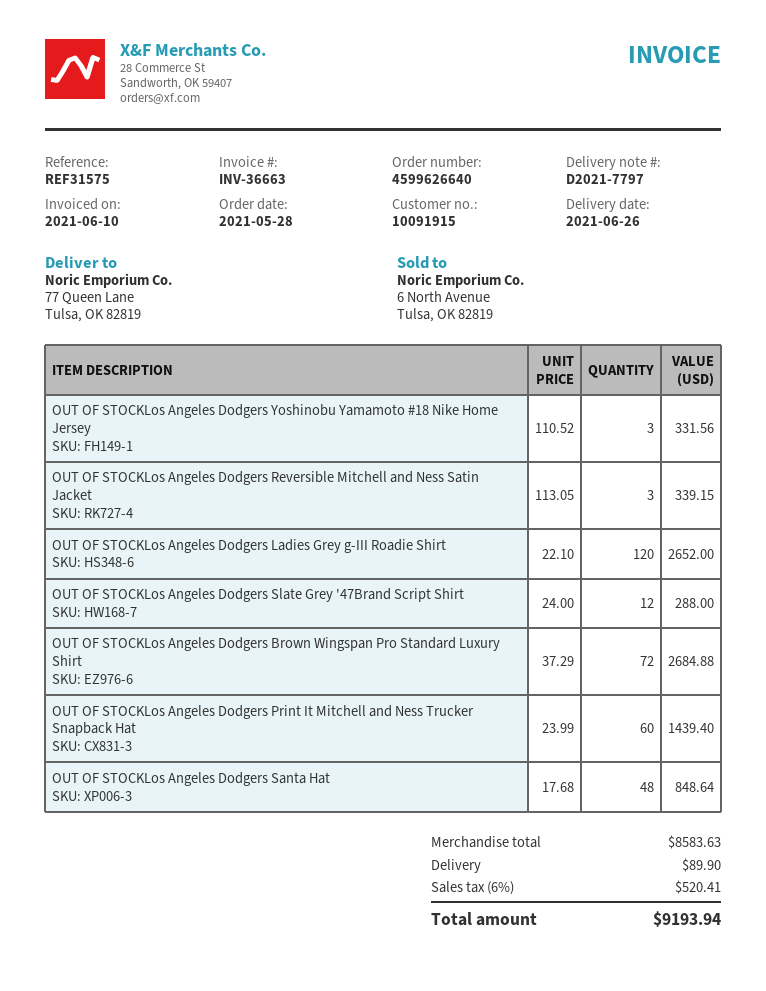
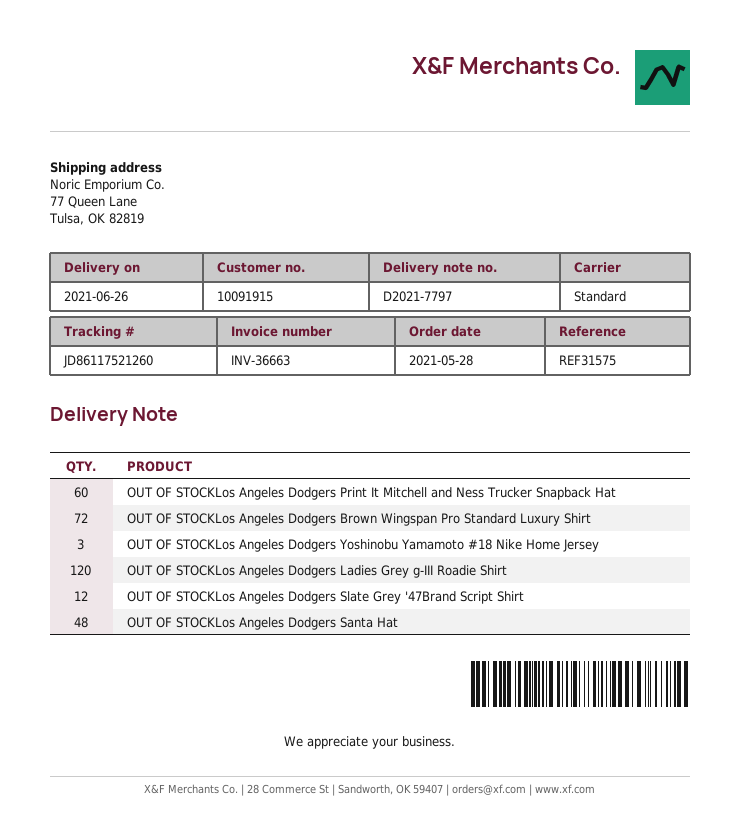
OUT OF STOCKLos Angeles Dodgers Reversible Mitchell and Ness Satin Jacket: 3 -> none

